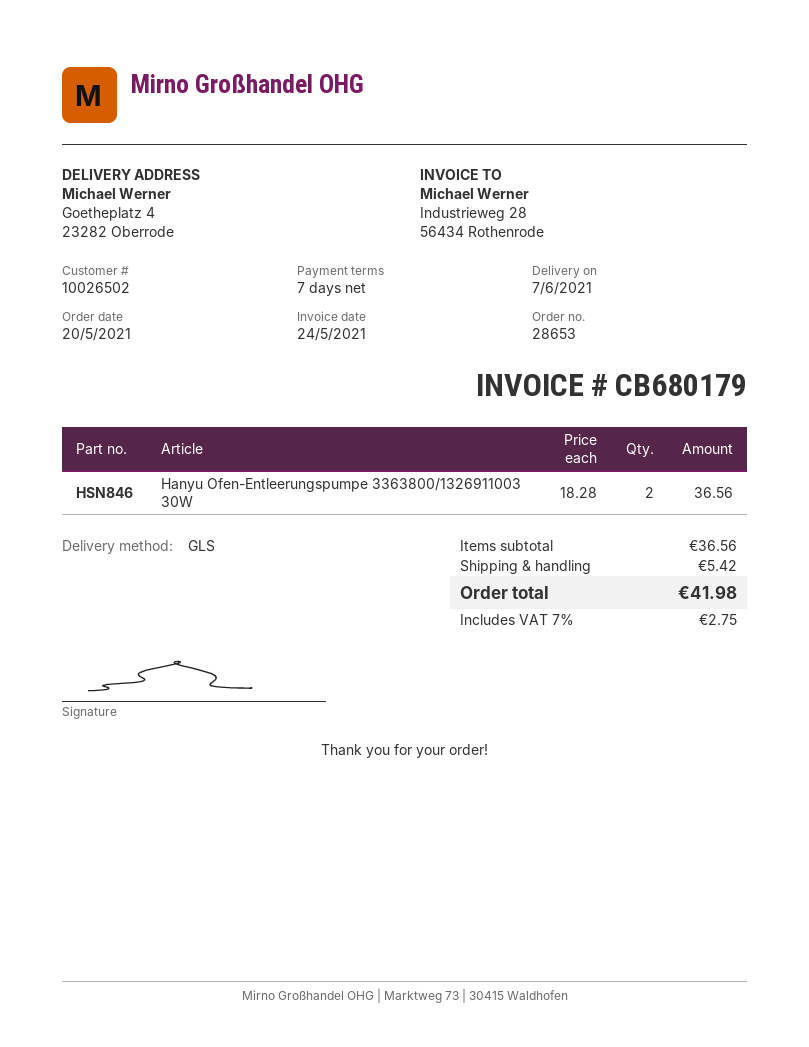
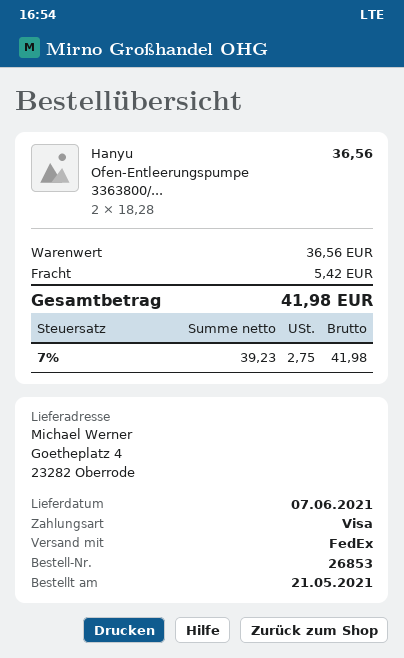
order number: 28653 -> 26853
order date: 2021-05-20 -> 2021-05-21
shipping method: GLS -> FedEx

